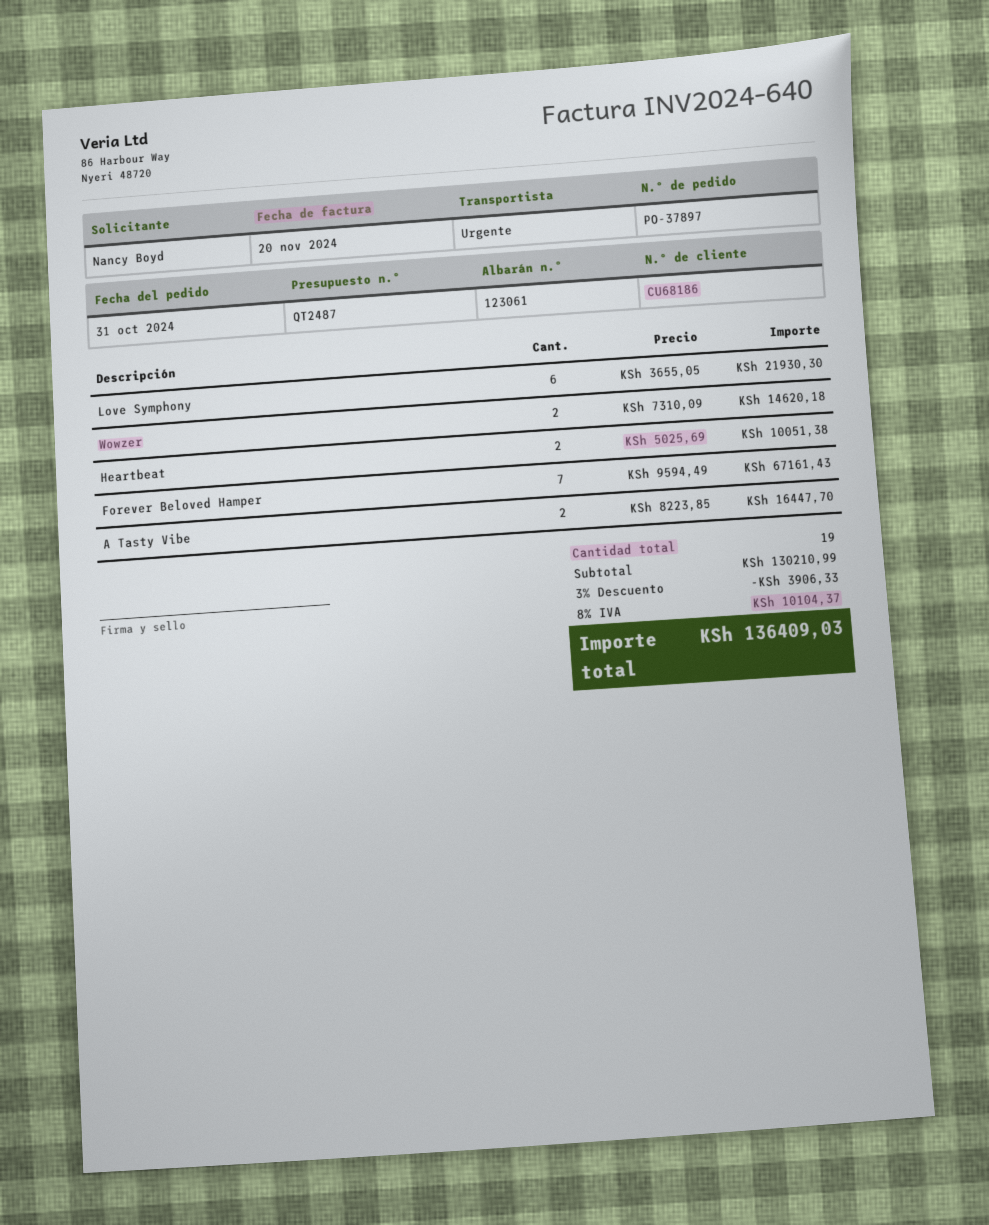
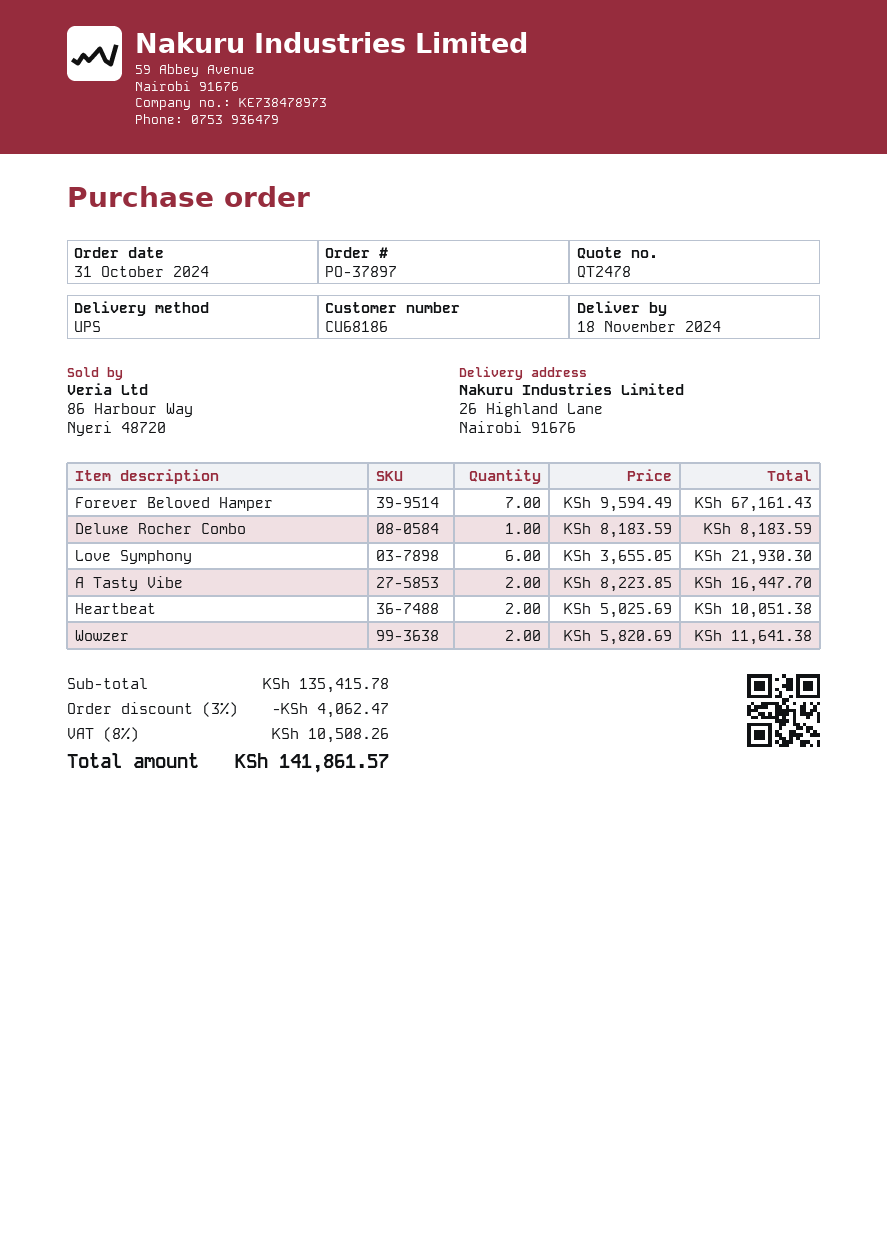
quote number: QT2487 -> QT2478
shipping method: express -> UPS
Wowzer: 2 x 7310.09 = 14620.18 -> 2 x 5820.69 = 11641.38
Deluxe Rocher Combo: none -> 1 x 8183.59 = 8183.59
subtotal: 130210.99 -> 135415.78
discount: 3% = 3906.33 -> 3% = 4062.47
tax: 8% = 10104.37 -> 8% = 10508.26
total: 136409.03 -> 141861.57

